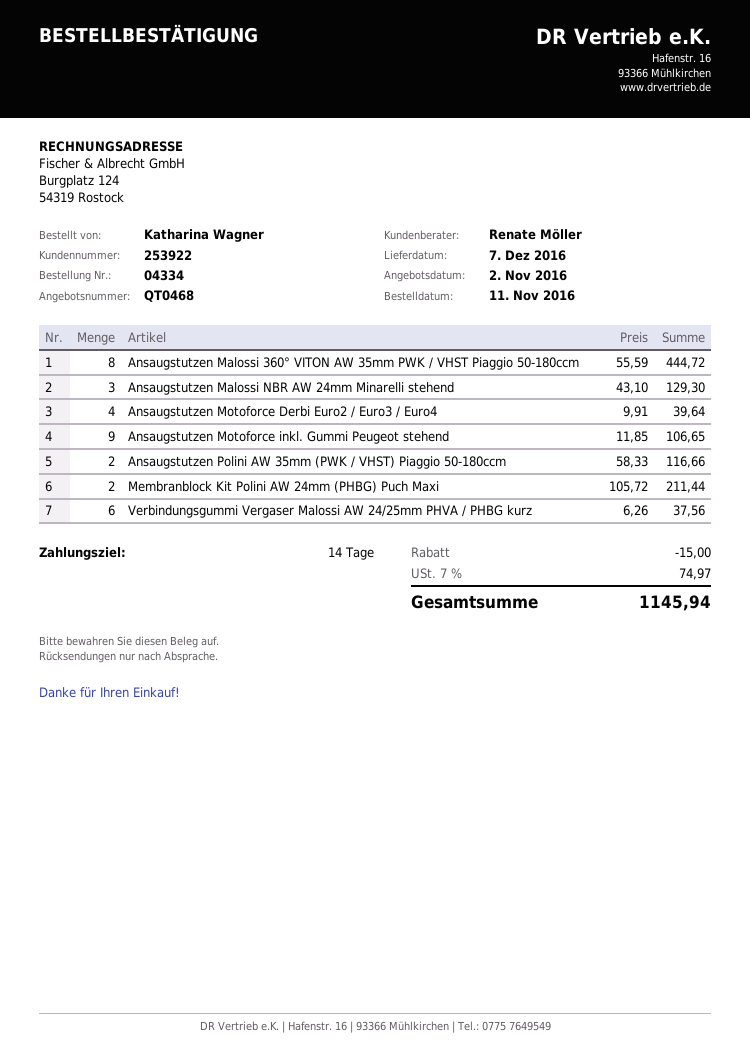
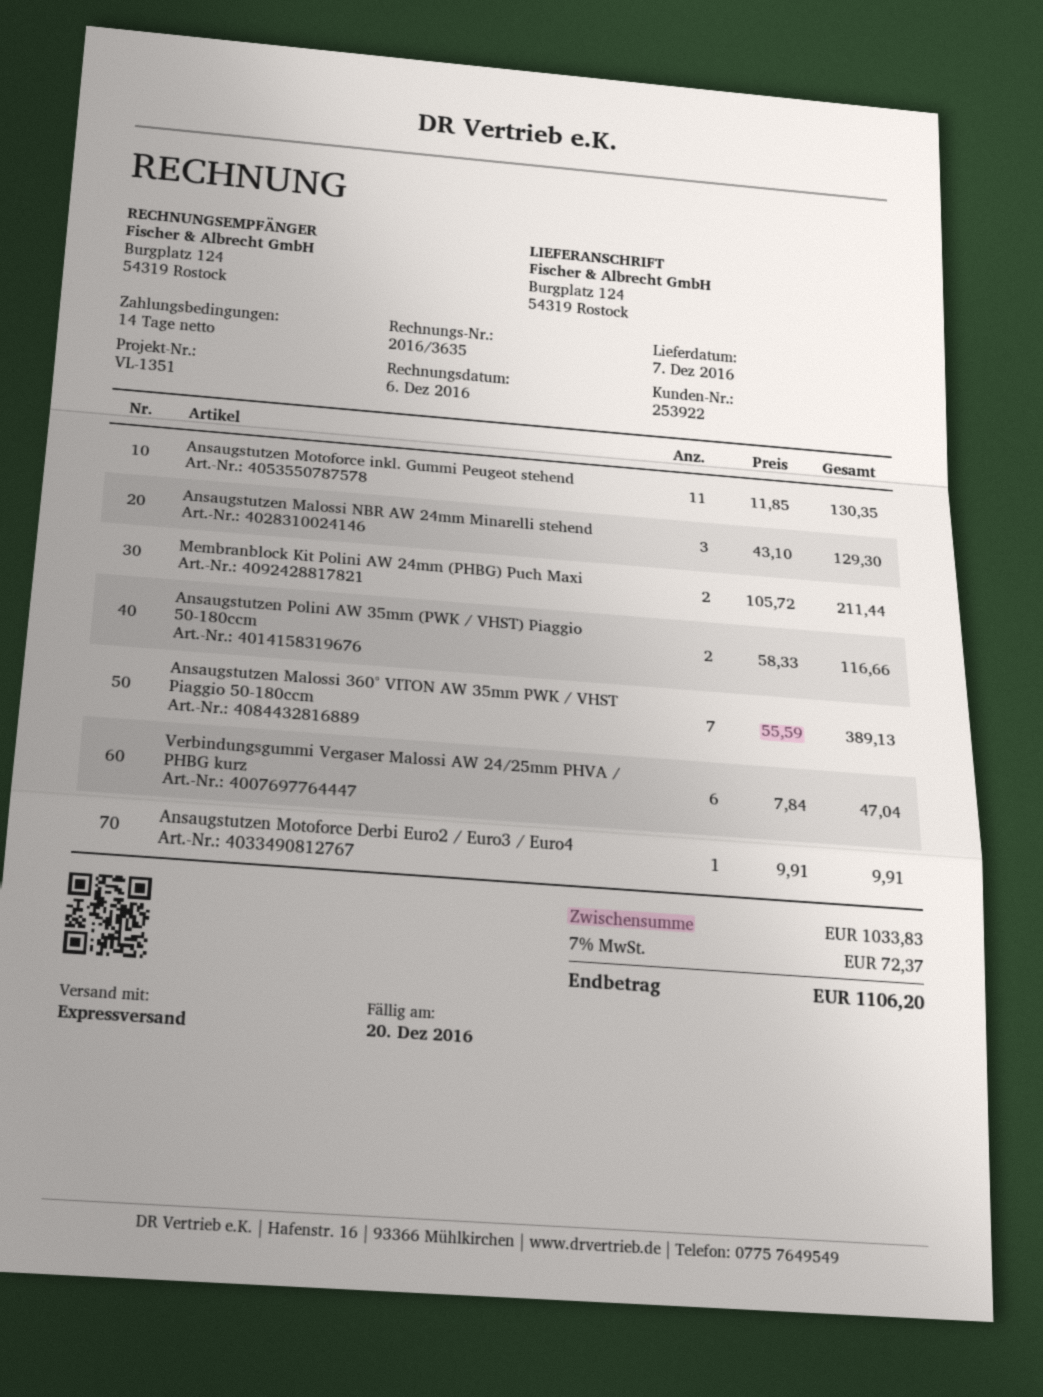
Ansaugstutzen Malossi 360° VITON AW 35mm PWK / VHST Piaggio 50-180ccm: 8 x 55.59 = 444.72 -> 7 x 55.59 = 389.13
Ansaugstutzen Motoforce Derbi Euro2 / Euro3 / Euro4: 4 x 9.91 = 39.64 -> 1 x 9.91 = 9.91
Ansaugstutzen Motoforce inkl. Gummi Peugeot stehend: 9 x 11.85 = 106.65 -> 11 x 11.85 = 130.35
Verbindungsgummi Vergaser Malossi AW 24/25mm PHVA / PHBG kurz: 6 x 6.26 = 37.56 -> 6 x 7.84 = 47.04
discount: 15.00 -> none
tax: 7% = 74.97 -> 7% = 72.37
total: 1145.94 -> 1106.20

